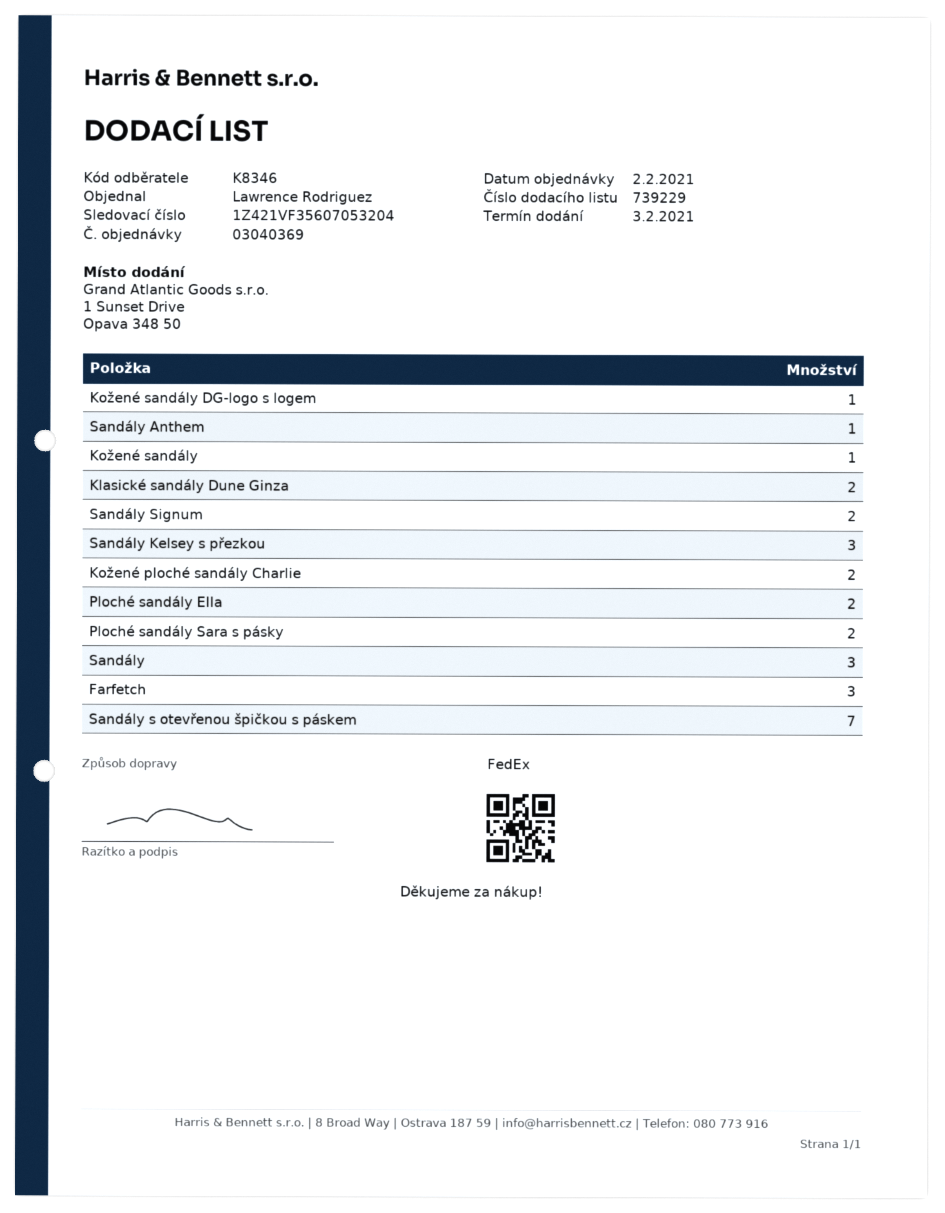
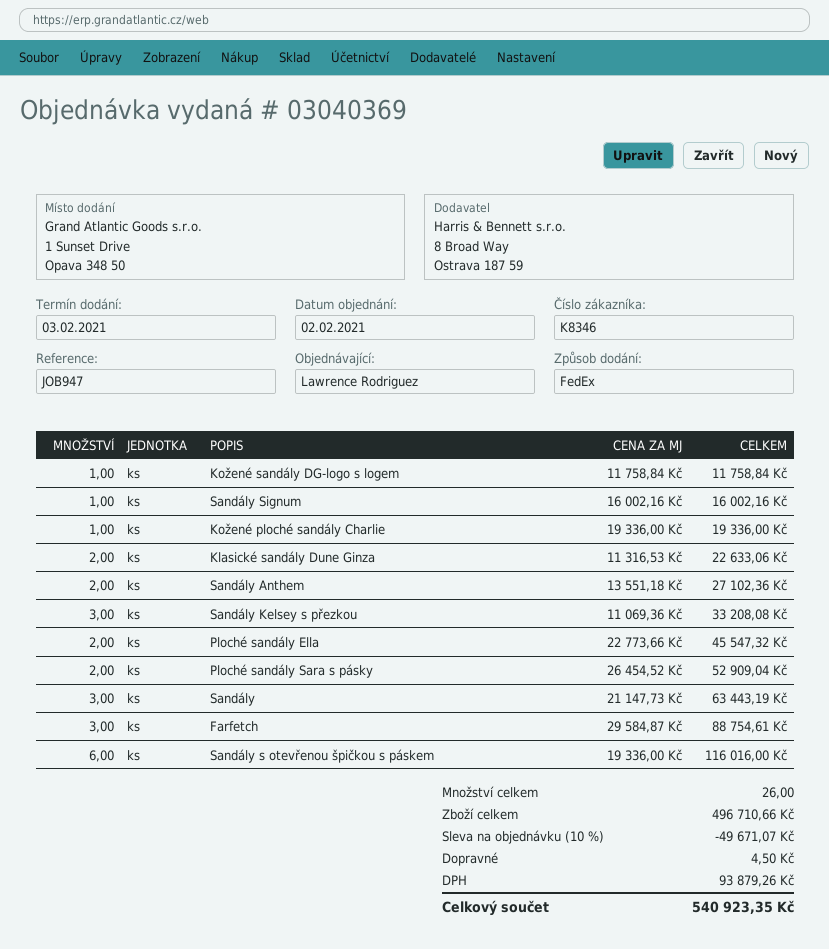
Sandály Anthem: 1 -> 2
Kožené sandály: 1 -> none
Sandály Signum: 2 -> 1
Kožené ploché sandály Charlie: 2 -> 1
Sandály s otevřenou špičkou s páskem: 7 -> 6

